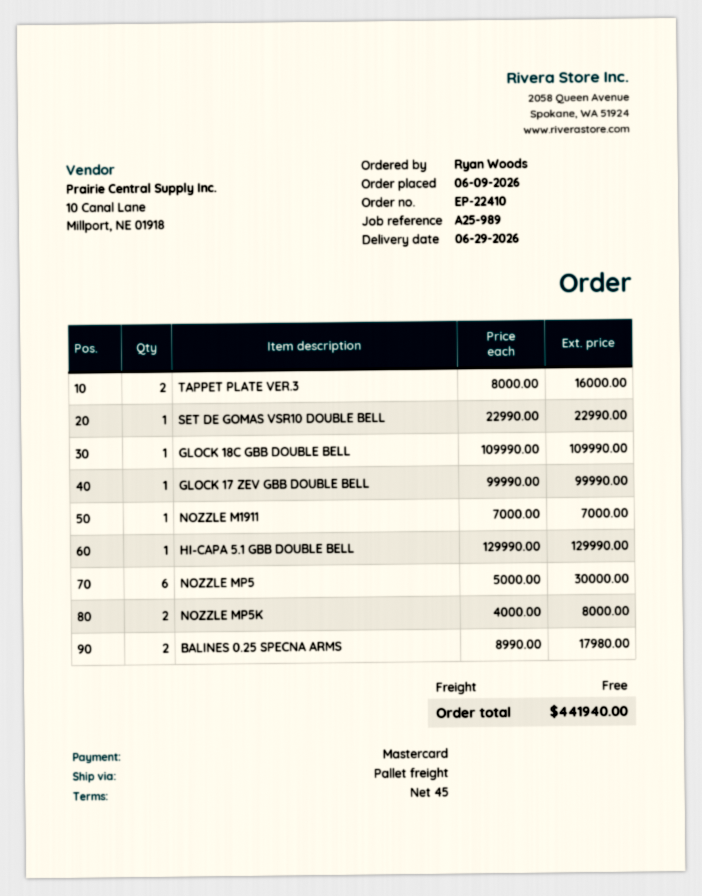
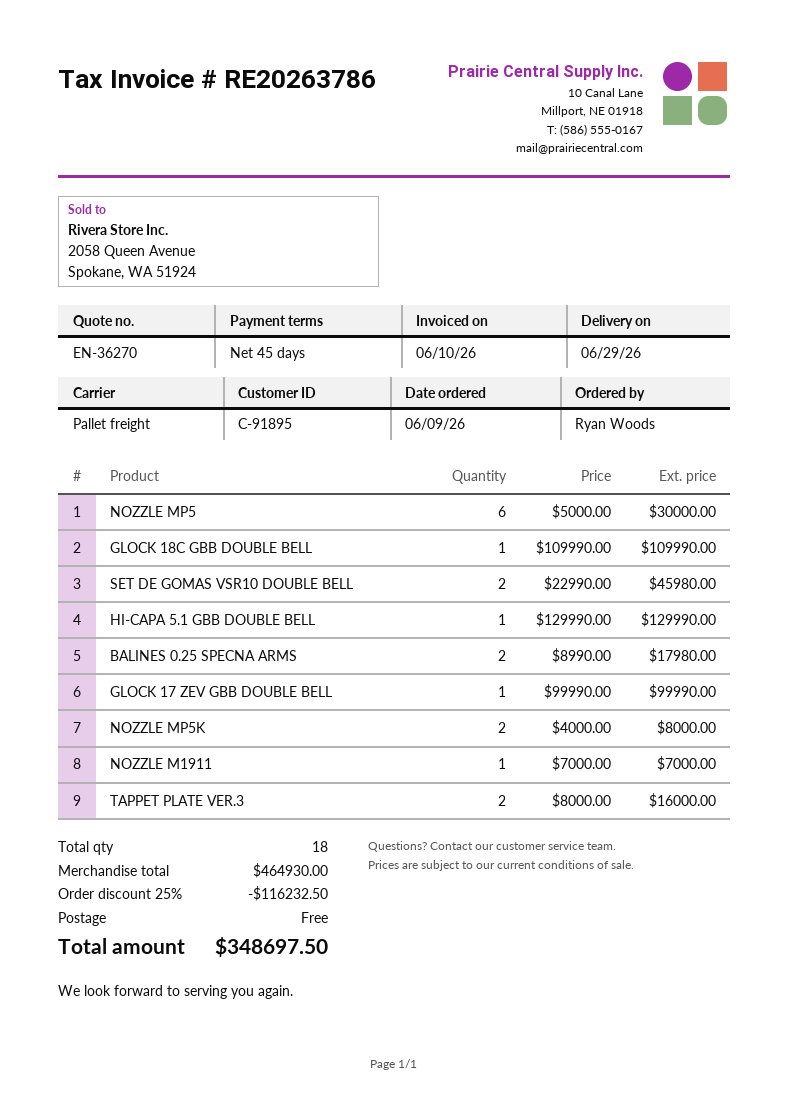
SET DE GOMAS VSR10 DOUBLE BELL: 1 x 22990.00 = 22990.00 -> 2 x 22990.00 = 45980.00
discount: none -> 25% = 116232.50
total: 441940.00 -> 348697.50

